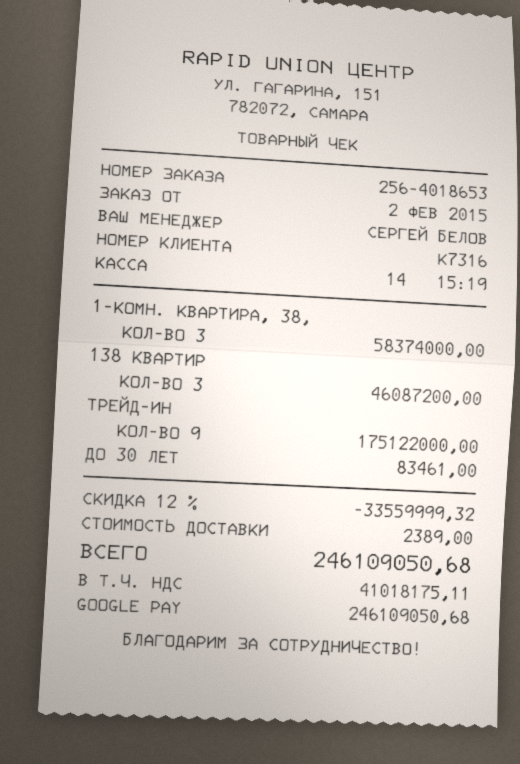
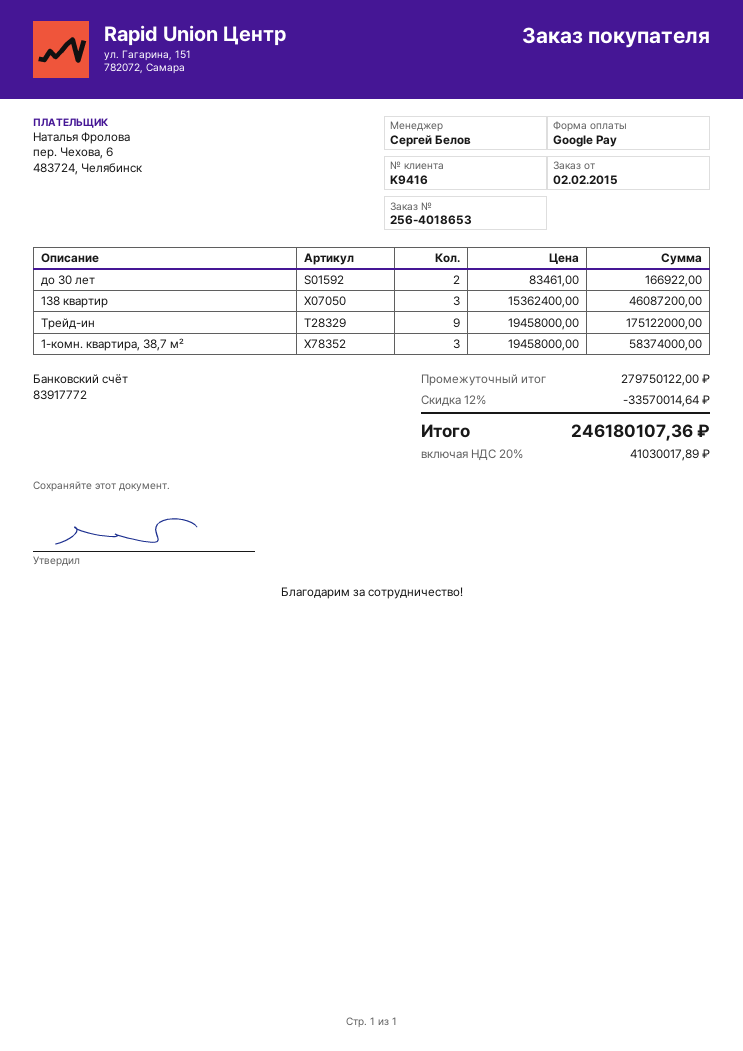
customer number: K7316 -> K9416
ДО 30 ЛЕТ: 1 for 83461.00 -> 2 for 166922.00
discount: 12% = 33559999.32 -> 12% = 33570014.64
shipping: 2389.00 -> none
tax: 41018175.11 -> 41030017.89
total: 246109050.68 -> 246180107.36

